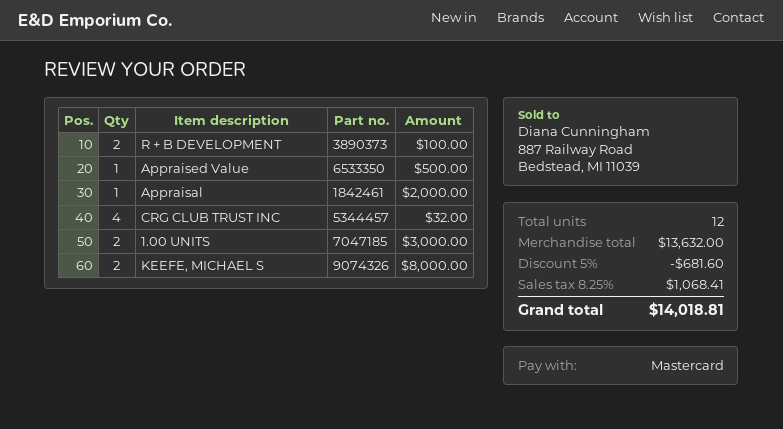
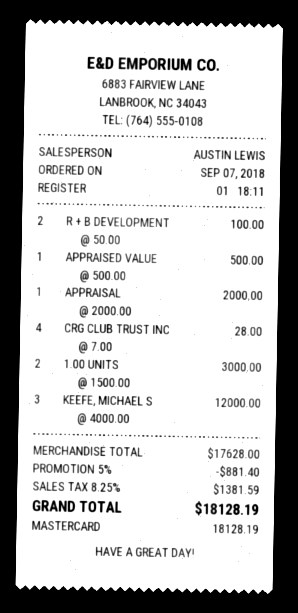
CRG CLUB TRUST INC: 4 for 32.00 -> 4 for 28.00
KEEFE, MICHAEL S: 2 for 8000.00 -> 3 for 12000.00
subtotal: 13632.00 -> 17628.00
discount: 5% = 681.60 -> 5% = 881.40
tax: 8.25% = 1068.41 -> 8.25% = 1381.59
total: 14018.81 -> 18128.19

